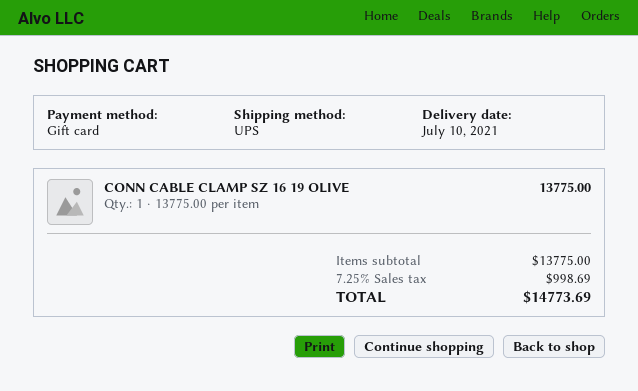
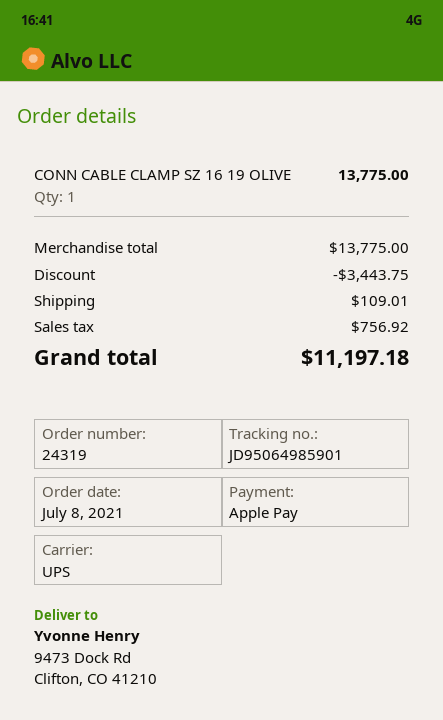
payment method: gift card -> Apple Pay
discount: none -> 3443.75
shipping: none -> 109.01
tax: 998.69 -> 756.92
total: 14773.69 -> 11197.18

